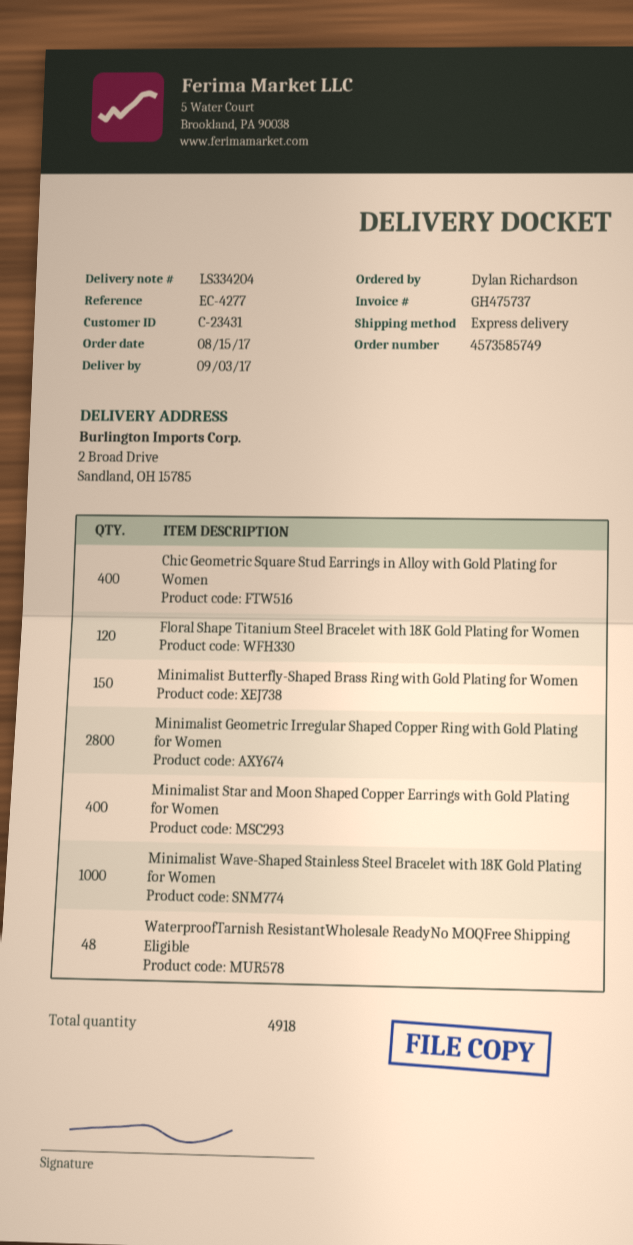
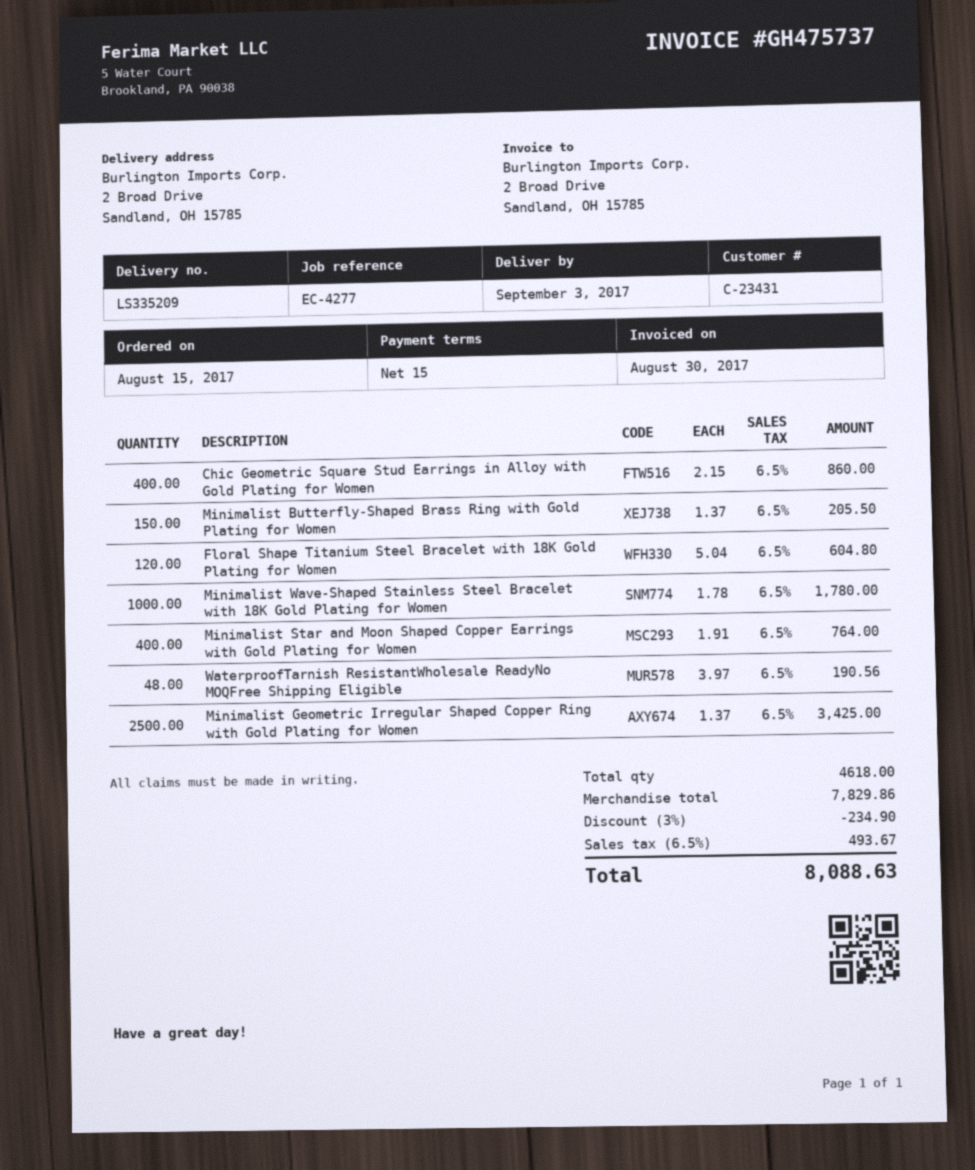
delivery note number: LS334204 -> LS335209
Minimalist Geometric Irregular Shaped Copper Ring with Gold Plating for Women: 2800 -> 2500
total quantity: 4918 -> 4618

